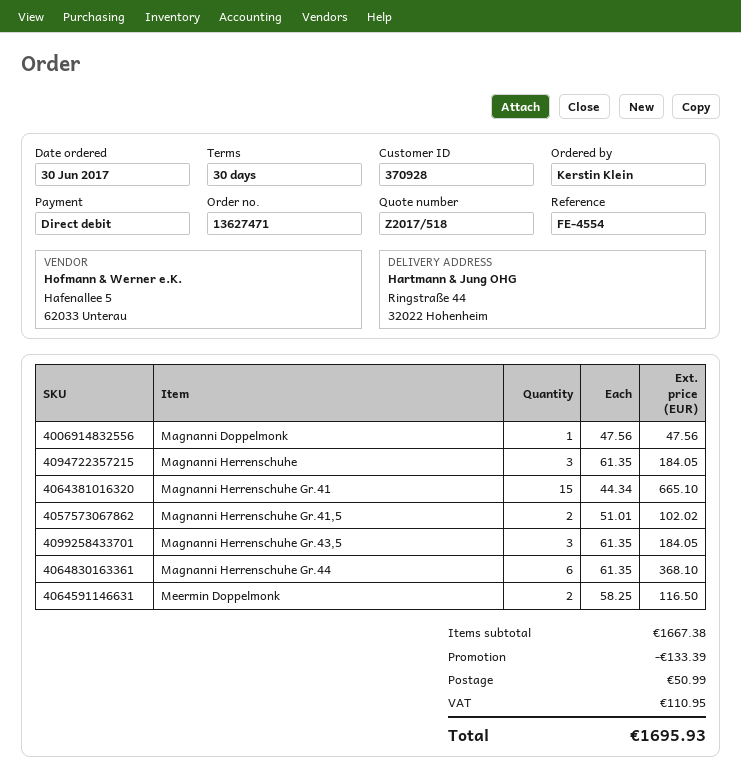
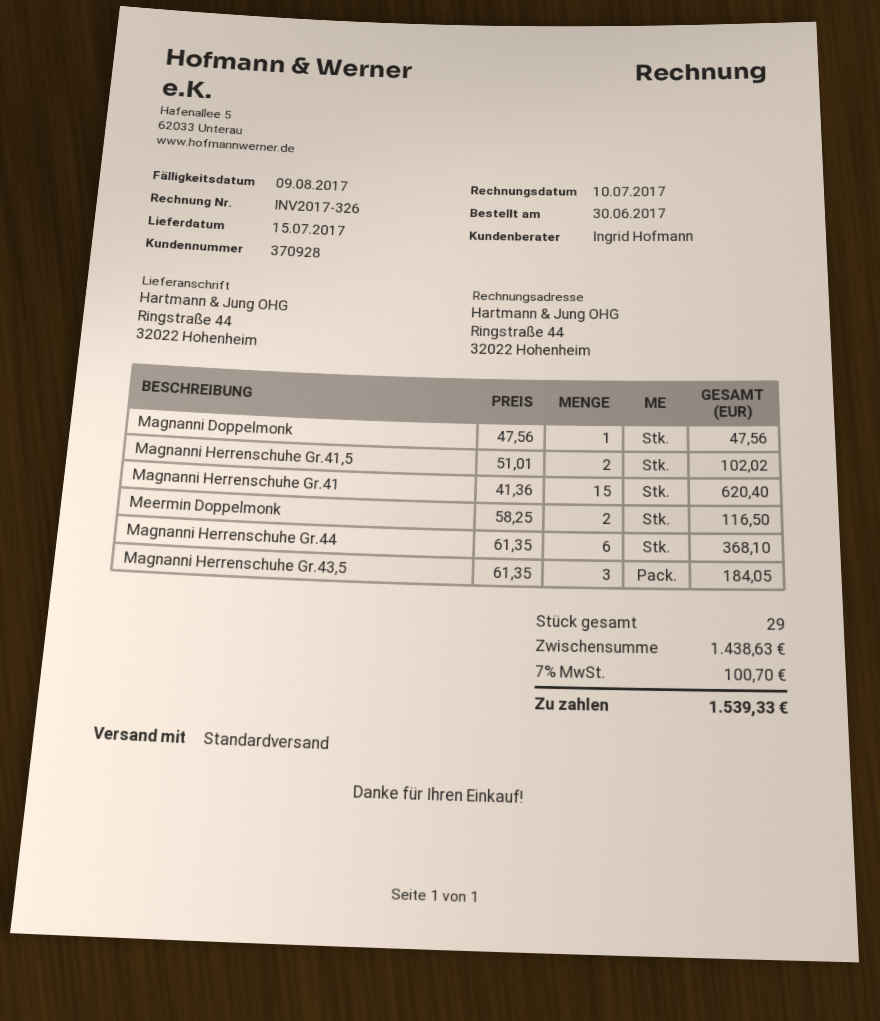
Magnanni Herrenschuhe: 3 x 61.35 = 184.05 -> none
Magnanni Herrenschuhe Gr.41: 15 x 44.34 = 665.10 -> 15 x 41.36 = 620.40
subtotal: 1667.38 -> 1438.63
discount: 133.39 -> none
shipping: 50.99 -> none
tax: 110.95 -> 100.70
total: 1695.93 -> 1539.33

